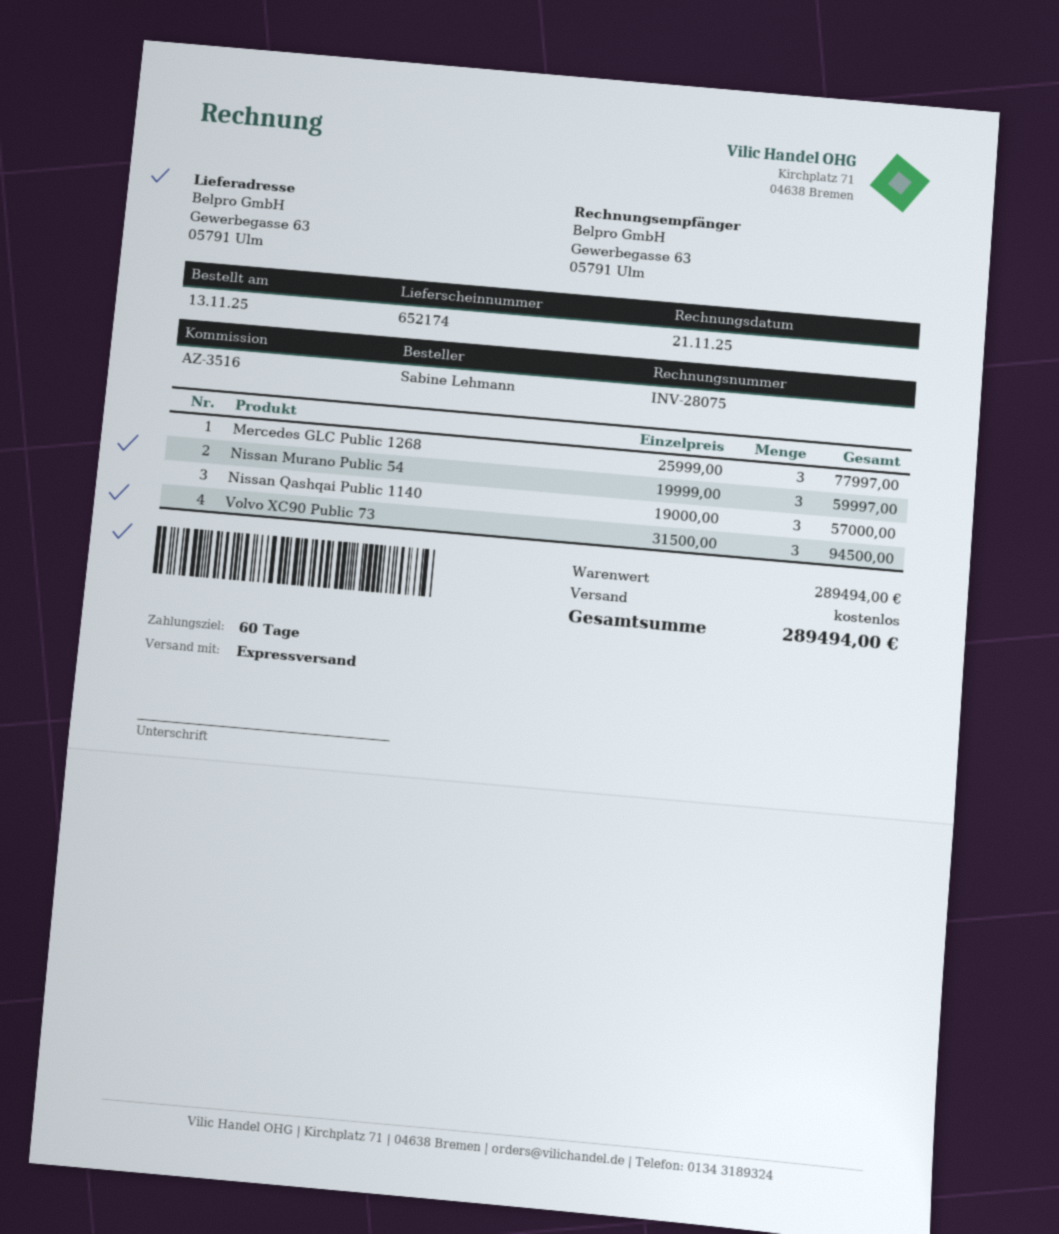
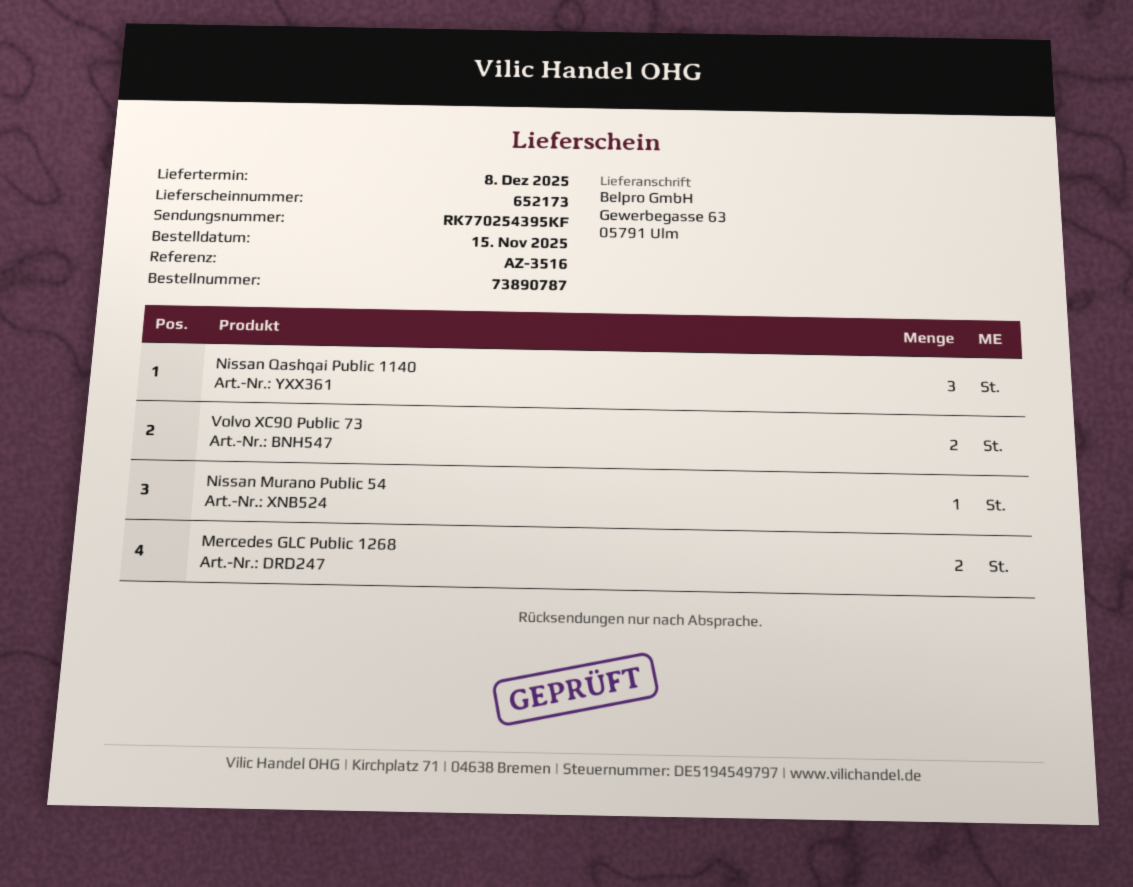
order date: 2025-11-13 -> 2025-11-15
delivery note number: 652174 -> 652173
Mercedes GLC Public 1268: 3 -> 2
Nissan Murano Public 54: 3 -> 1
Volvo XC90 Public 73: 3 -> 2

